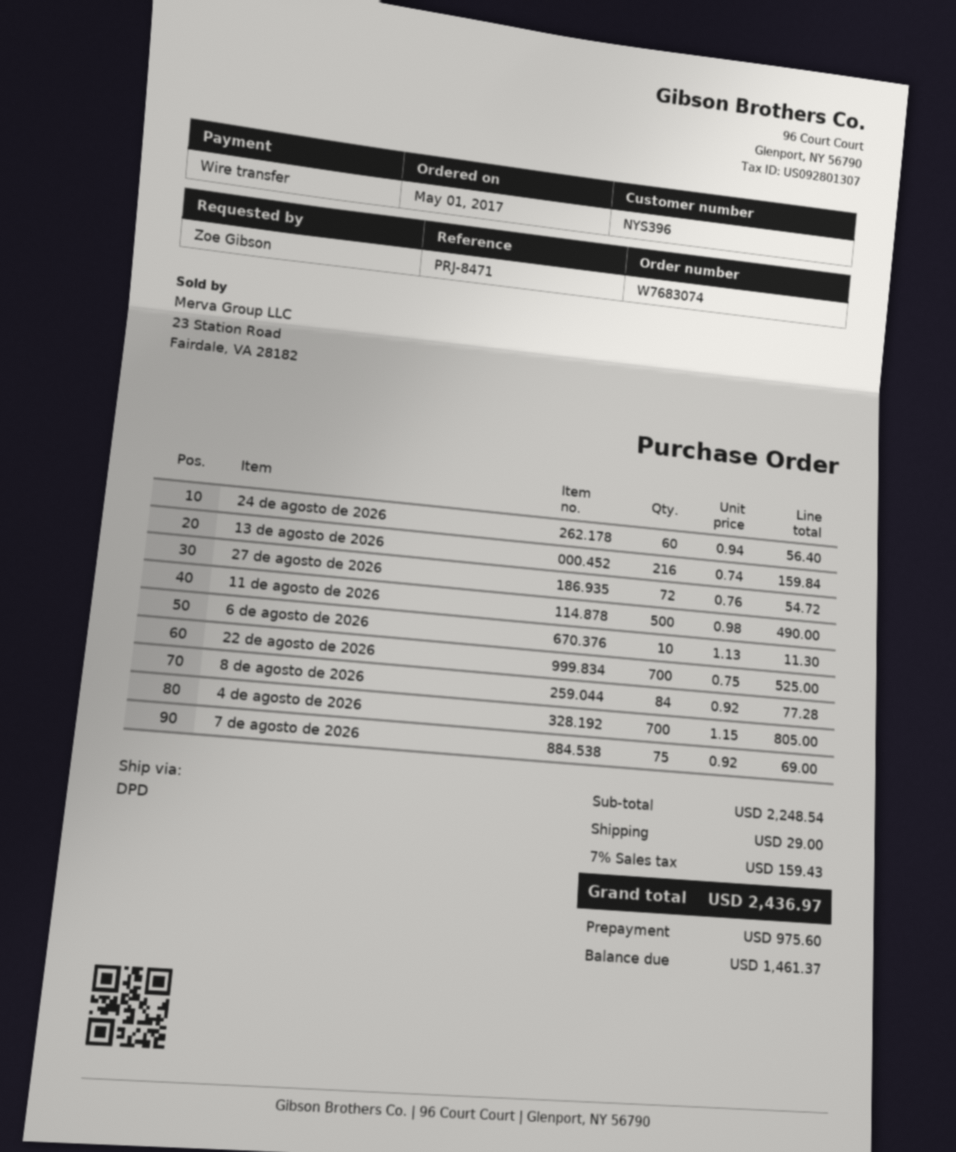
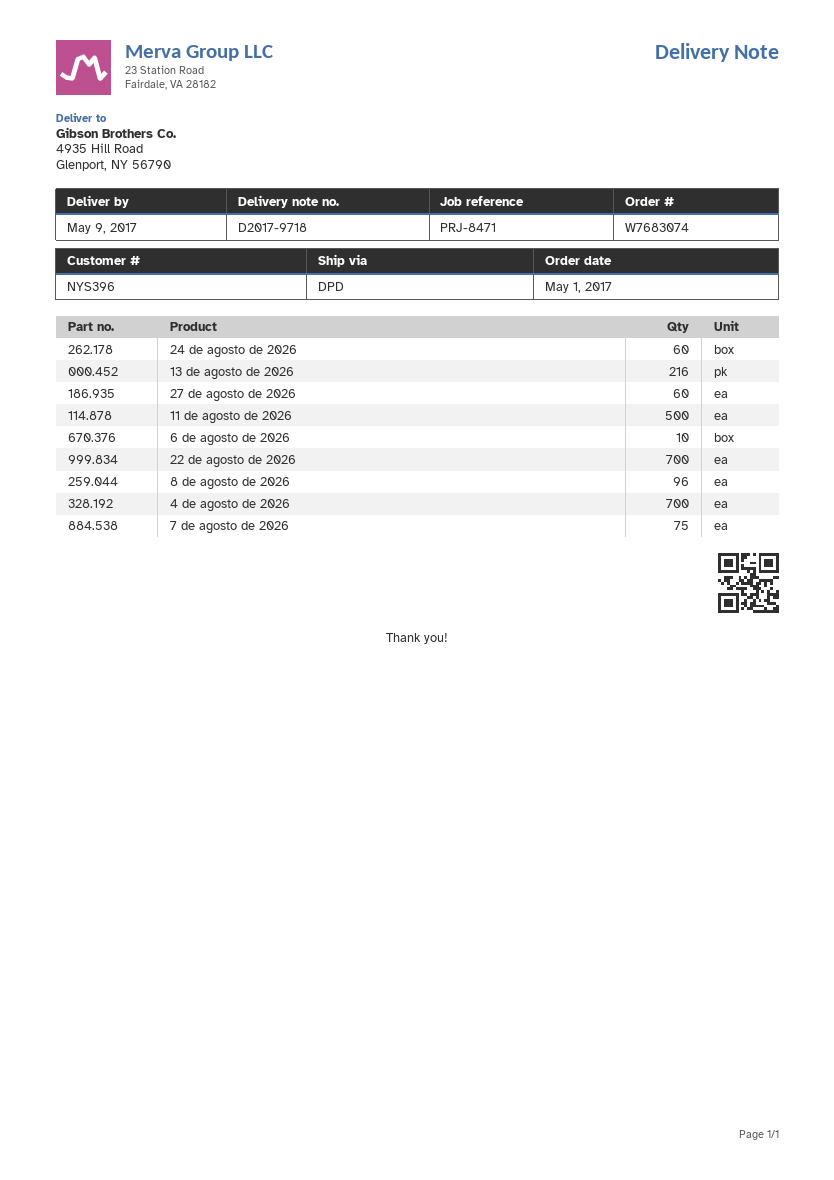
27 de agosto de 2026: 72 -> 60
8 de agosto de 2026: 84 -> 96

